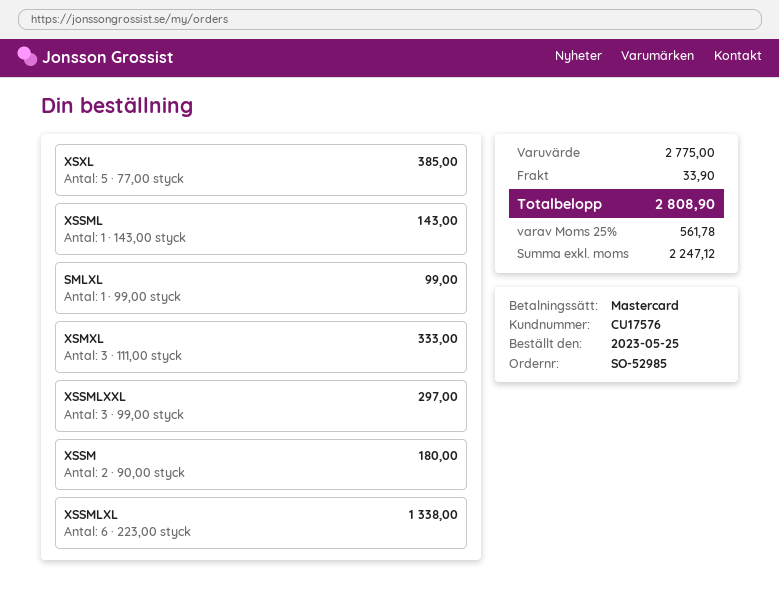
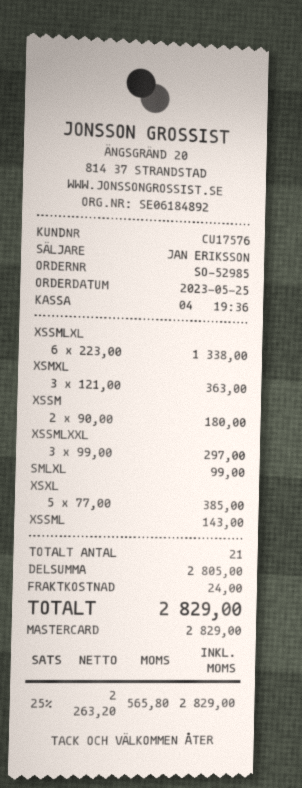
XSMXL: 3 x 111.00 = 333.00 -> 3 x 121.00 = 363.00
subtotal: 2775.00 -> 2805.00
shipping: 33.90 -> 24.00
net: 2247.12 -> 2263.20
tax: 25% = 561.78 -> 25% = 565.80
total: 2808.90 -> 2829.00

